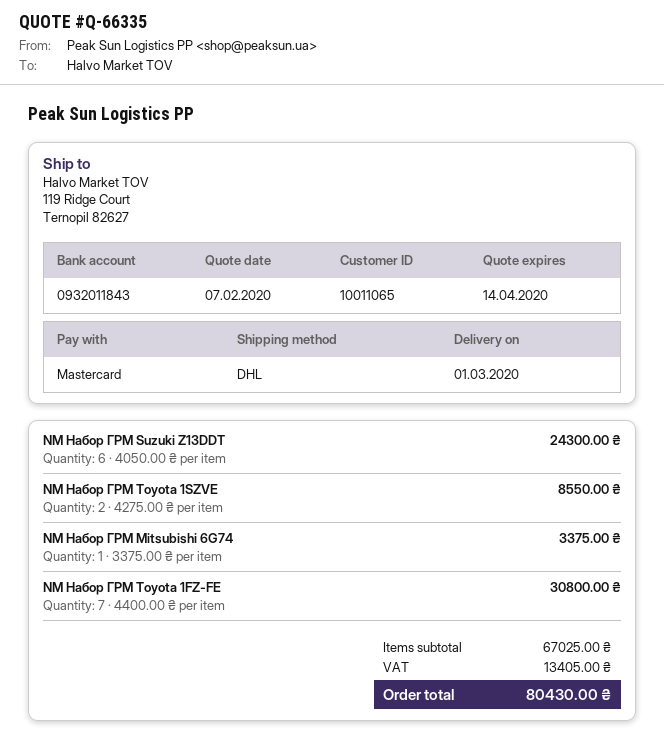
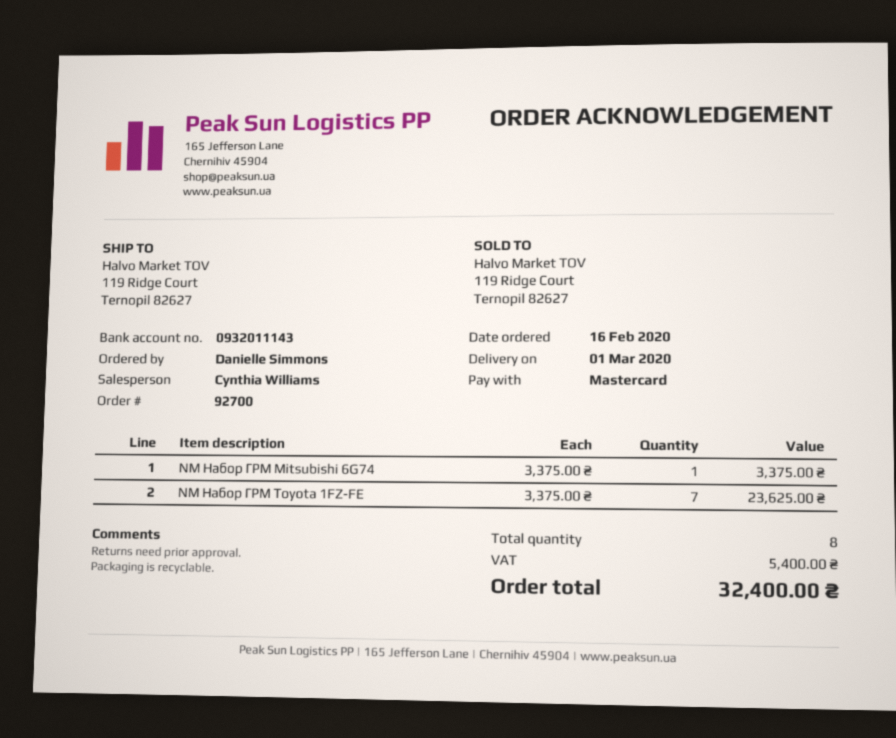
bank account: 0932011843 -> 0932011143
NM Набор ГРМ Suzuki Z13DDT: 6 x 4050.00 = 24300.00 -> none
NM Набор ГРМ Toyota 1SZVE: 2 x 4275.00 = 8550.00 -> none
NM Набор ГРМ Toyota 1FZ-FE: 7 x 4400.00 = 30800.00 -> 7 x 3375.00 = 23625.00
tax: 13405.00 -> 5400.00
total: 80430.00 -> 32400.00

